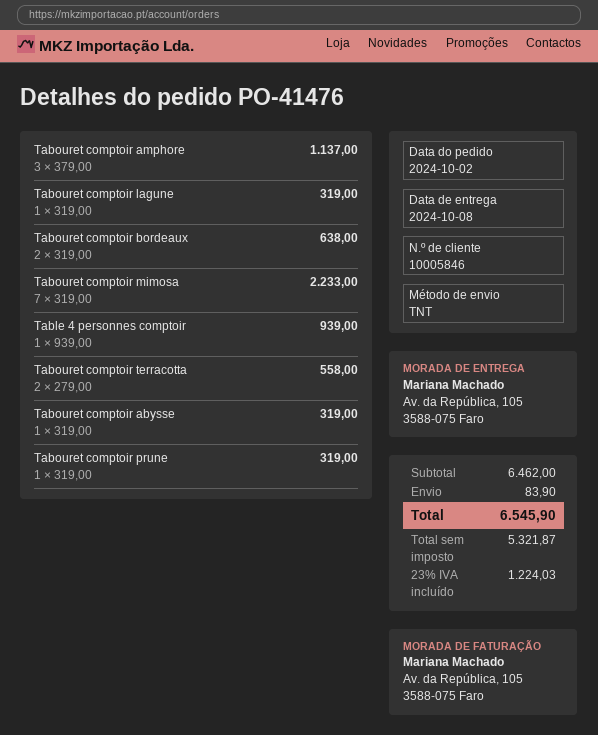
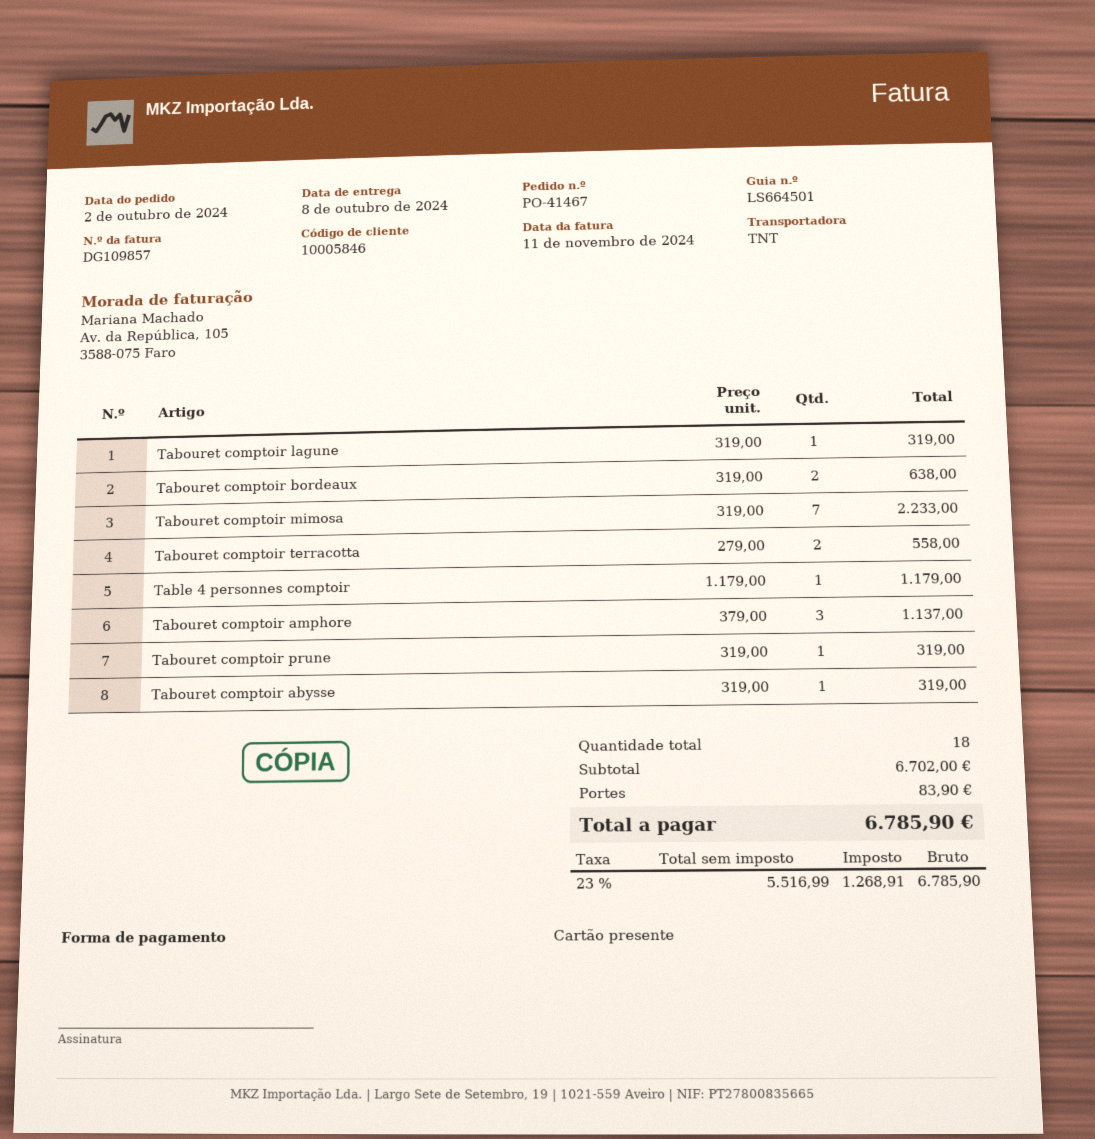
order number: PO-41476 -> PO-41467
Table 4 personnes comptoir: 1 x 939.00 = 939.00 -> 1 x 1179.00 = 1179.00
subtotal: 6462.00 -> 6702.00
net: 5321.87 -> 5516.99
tax: 23% = 1224.03 -> 23% = 1268.91
total: 6545.90 -> 6785.90

